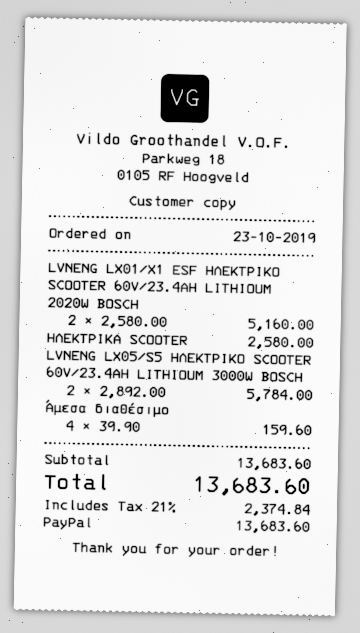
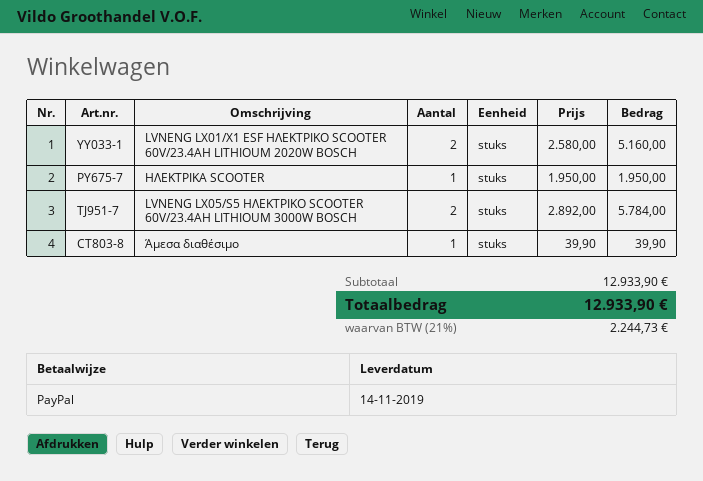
ΗΛΕΚΤΡΙΚΑ SCOOTER: 1 x 2580.00 = 2580.00 -> 1 x 1950.00 = 1950.00
Άμεσα διαθέσιμο: 4 x 39.90 = 159.60 -> 1 x 39.90 = 39.90
subtotal: 13683.60 -> 12933.90
tax: 21% = 2374.84 -> 21% = 2244.73
total: 13683.60 -> 12933.90

